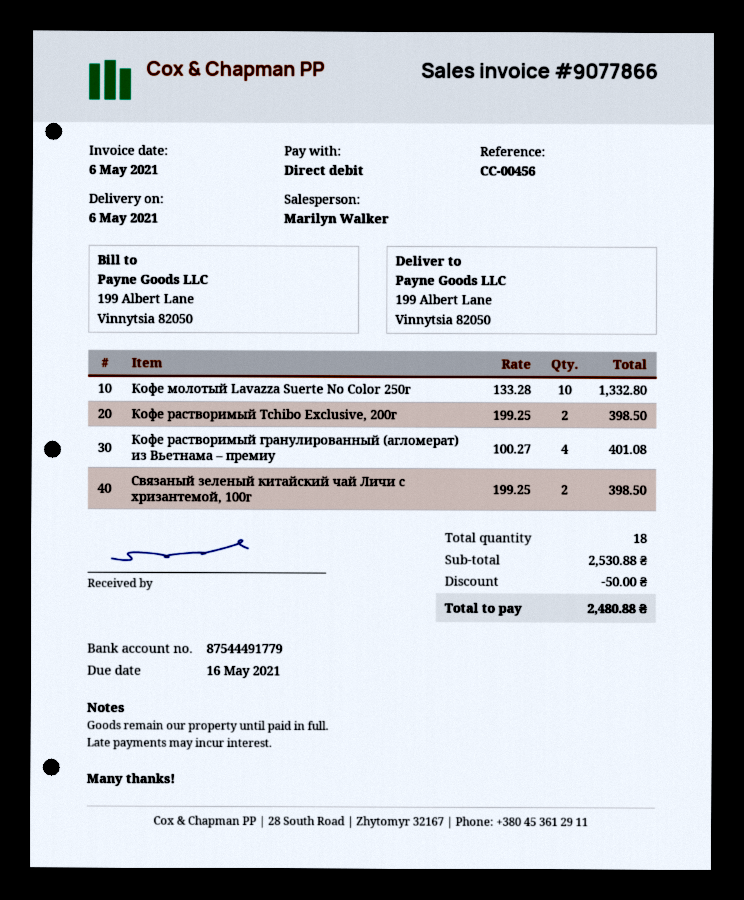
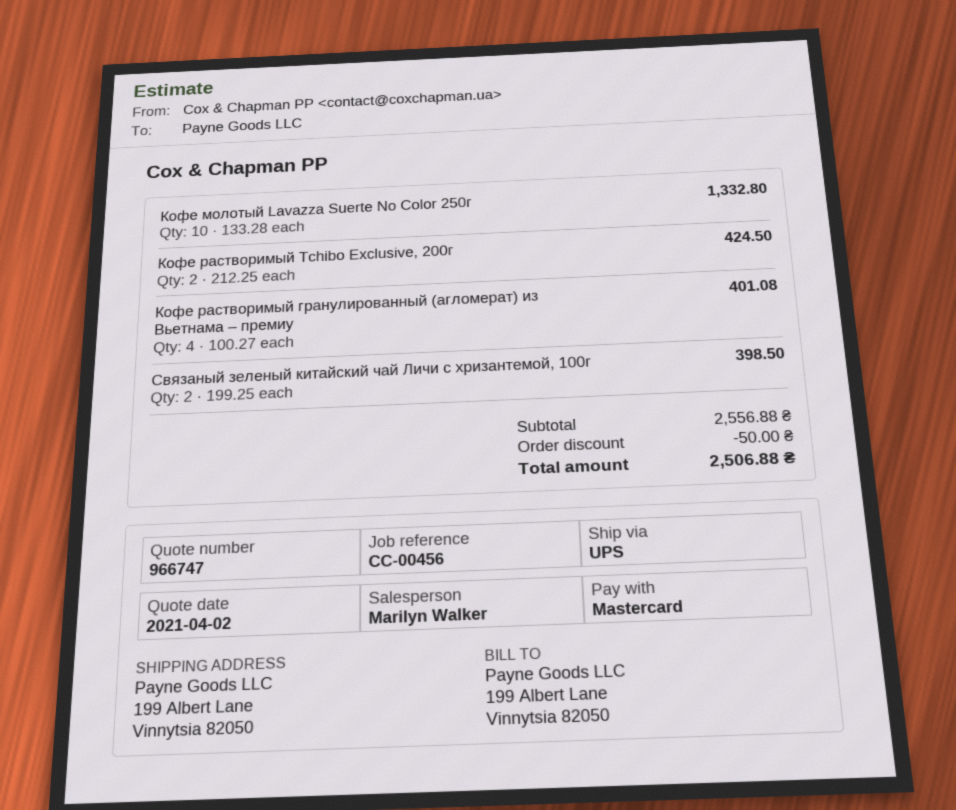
payment method: direct debit -> Mastercard
Кофе растворимый Tchibo Exclusive, 200г: 2 x 199.25 = 398.50 -> 2 x 212.25 = 424.50
subtotal: 2530.88 -> 2556.88
total: 2480.88 -> 2506.88

